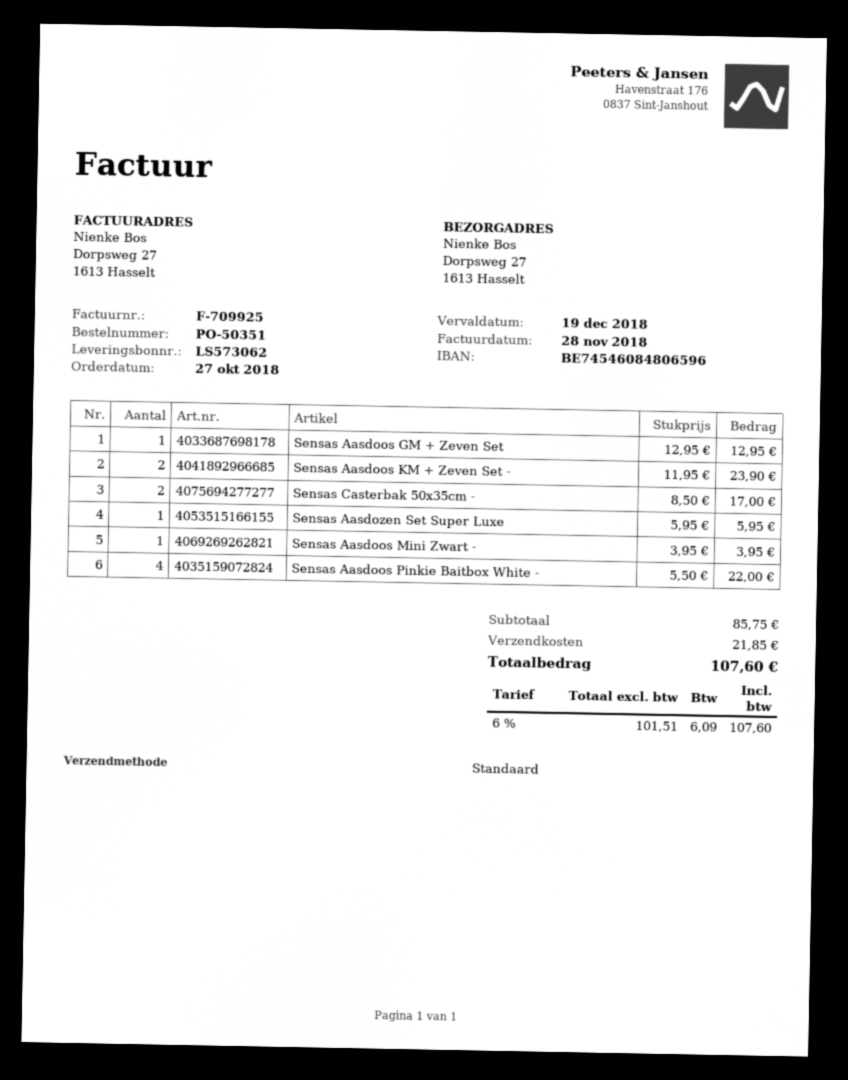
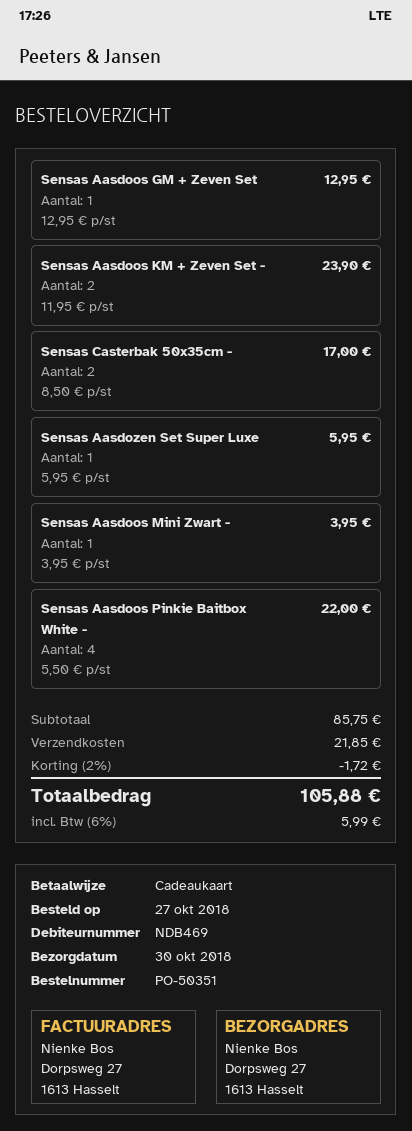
discount: none -> 2% = 1.72
tax: 6% = 6.09 -> 6% = 5.99
total: 107.60 -> 105.88

